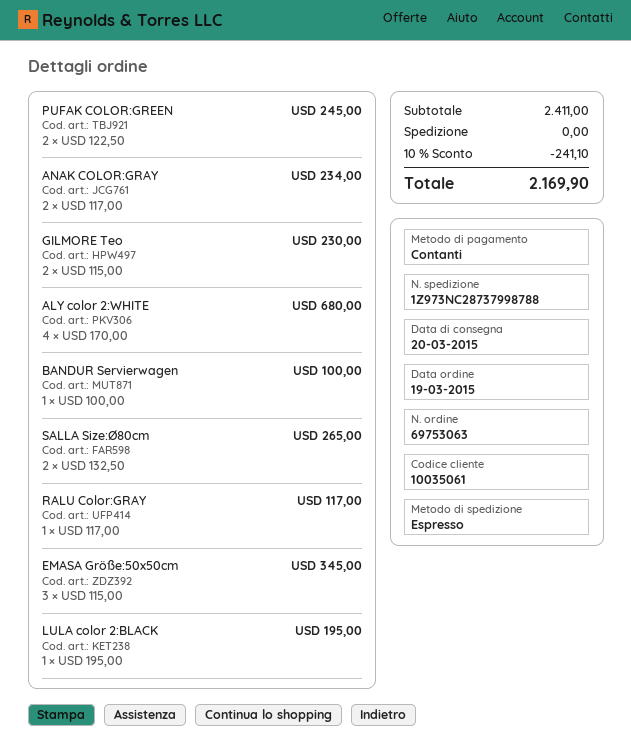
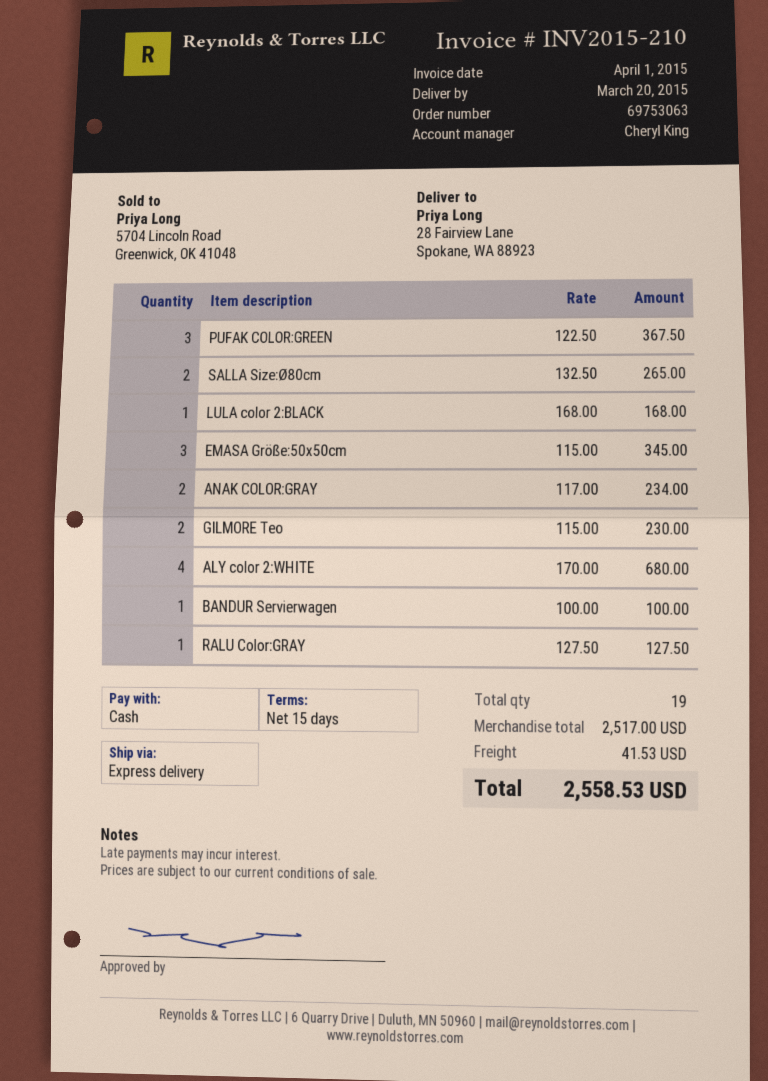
PUFAK COLOR:GREEN: 2 x 122.50 = 245.00 -> 3 x 122.50 = 367.50
RALU Color:GRAY: 1 x 117.00 = 117.00 -> 1 x 127.50 = 127.50
LULA color 2:BLACK: 1 x 195.00 = 195.00 -> 1 x 168.00 = 168.00
subtotal: 2411.00 -> 2517.00
discount: 10% = 241.10 -> none
shipping: 0.00 -> 41.53
total: 2169.90 -> 2558.53

